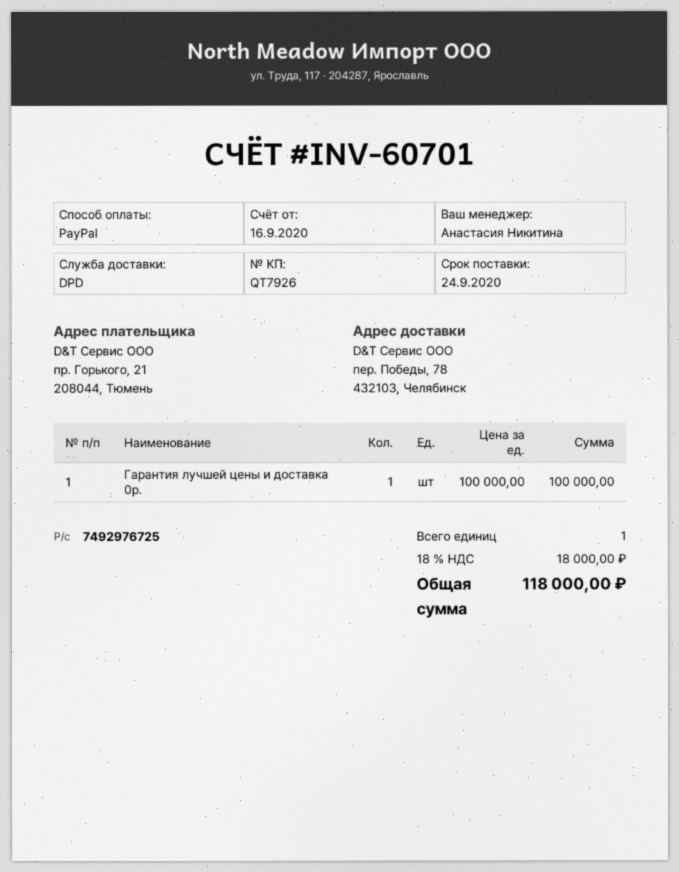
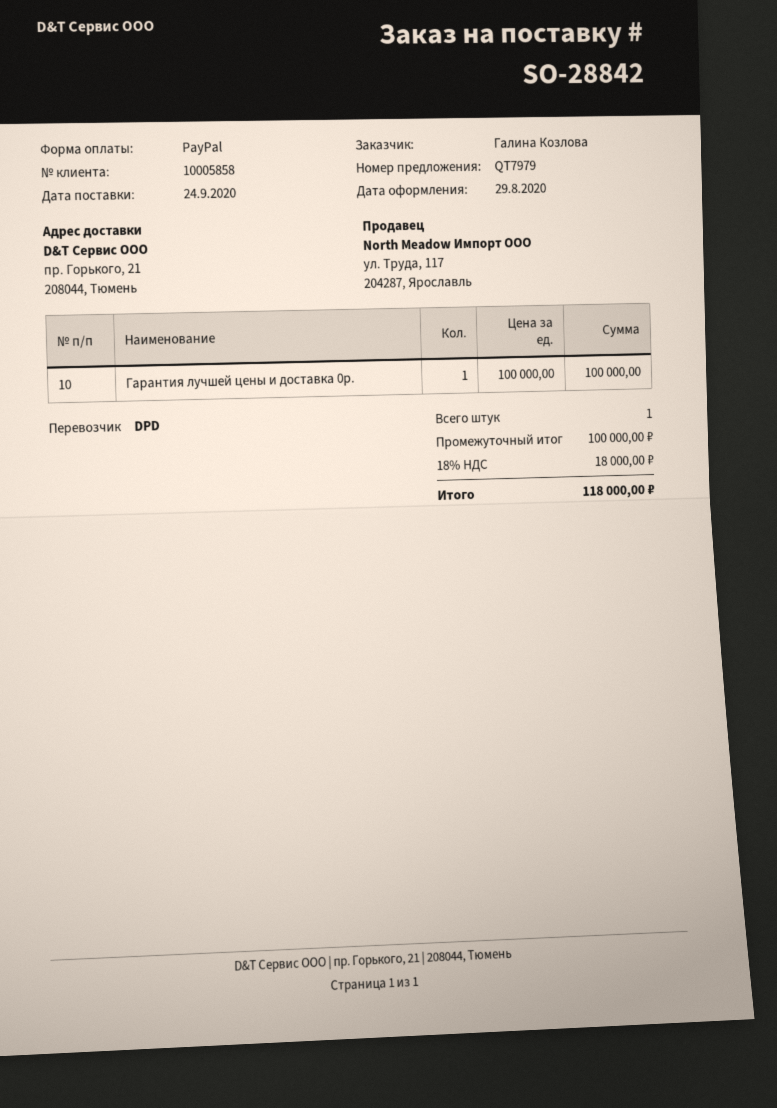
quote number: QT7926 -> QT7979
ship to: пер. Победы, 78, 432103, Челябинск -> пр. Горького, 21, 208044, Тюмень

